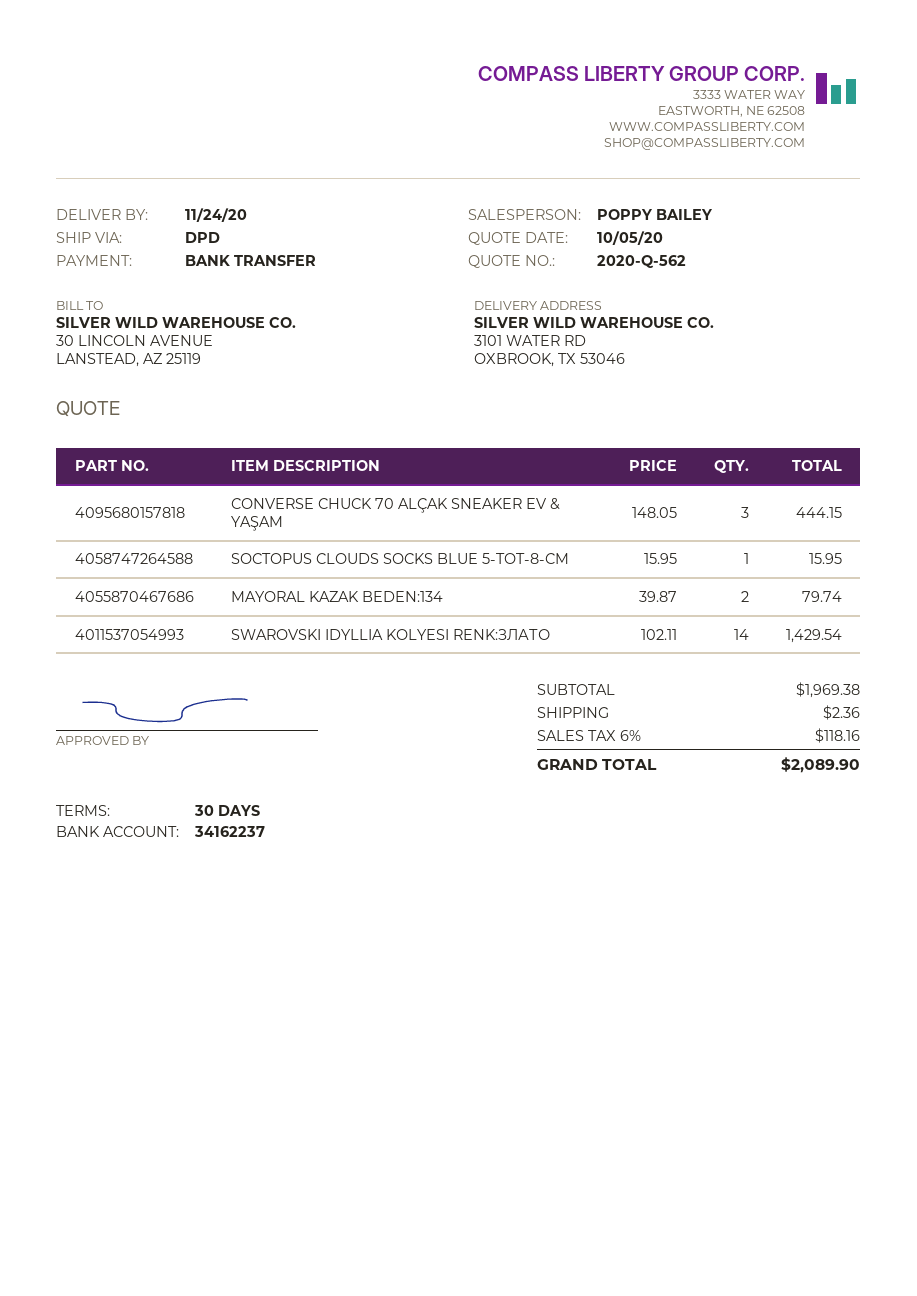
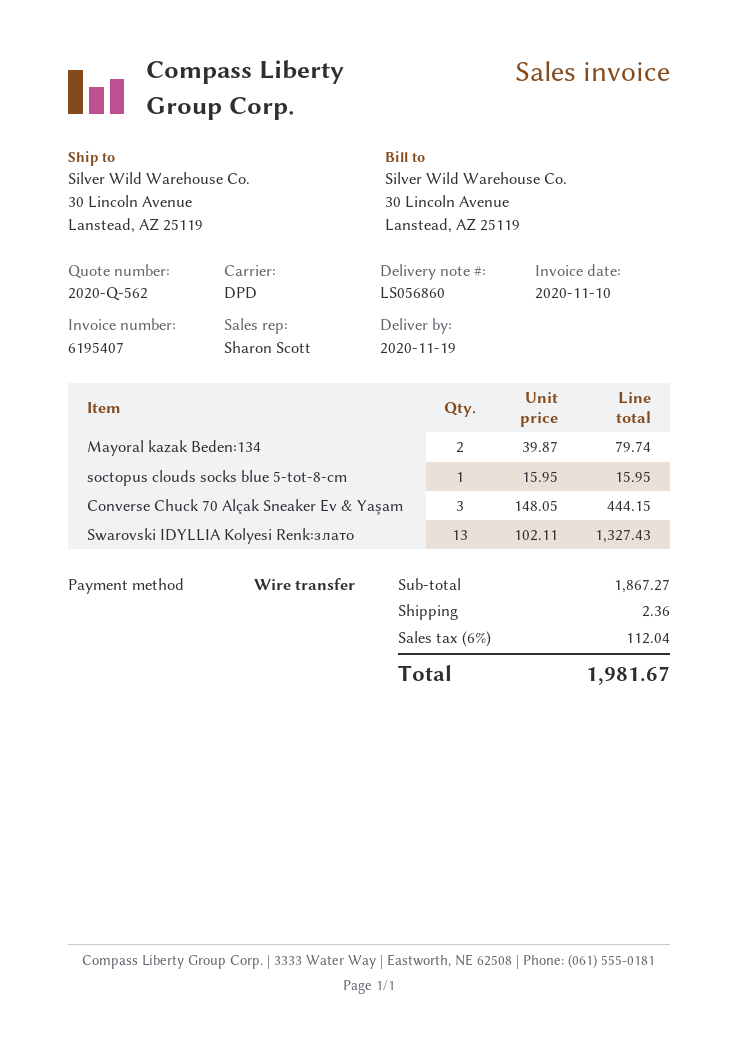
delivery date: 2020-11-24 -> 2020-11-19
sales rep: POPPY BAILEY -> Sharon Scott
ship to: 3101 WATER RD, OXBROOK, TX 53046 -> 30 Lincoln Avenue, Lanstead, AZ 25119
SWAROVSKI IDYLLIA KOLYESI RENK:ЗЛАТО: 14 x 102.11 = 1429.54 -> 13 x 102.11 = 1327.43
subtotal: 1969.38 -> 1867.27
tax: 6% = 118.16 -> 6% = 112.04
total: 2089.90 -> 1981.67

